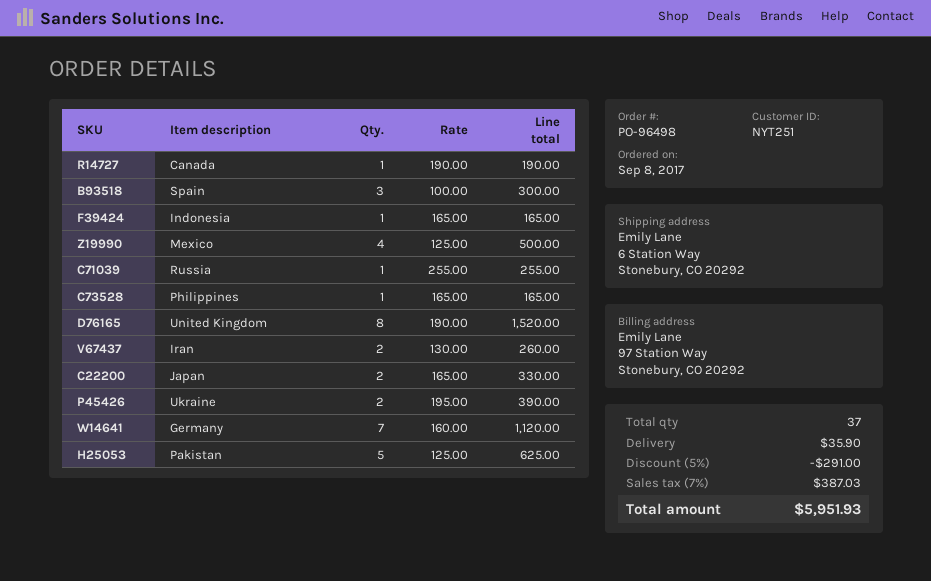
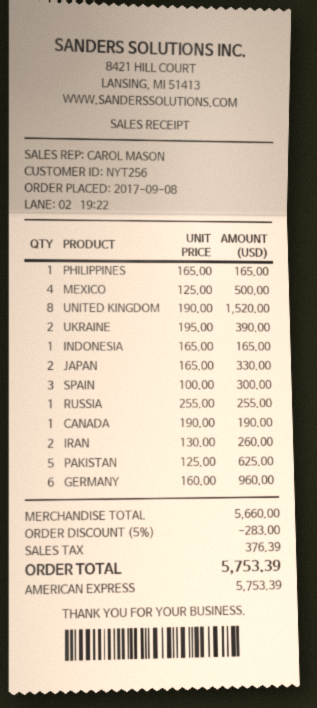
customer number: NYT251 -> NYT256
Germany: 7 x 160.00 = 1120.00 -> 6 x 160.00 = 960.00
discount: 5% = 291.00 -> 5% = 283.00
shipping: 35.90 -> none
tax: 387.03 -> 376.39
total: 5951.93 -> 5753.39

